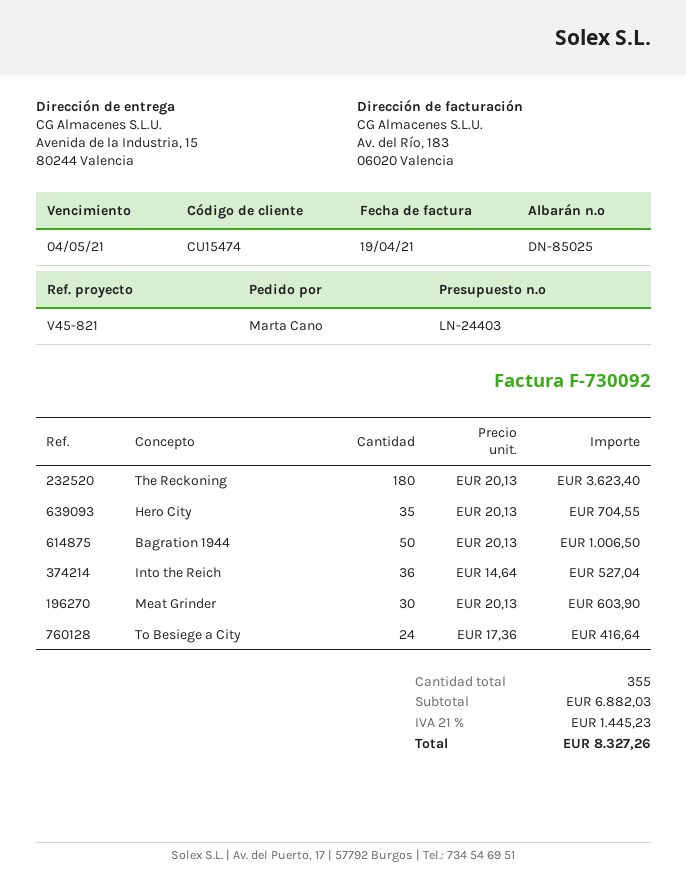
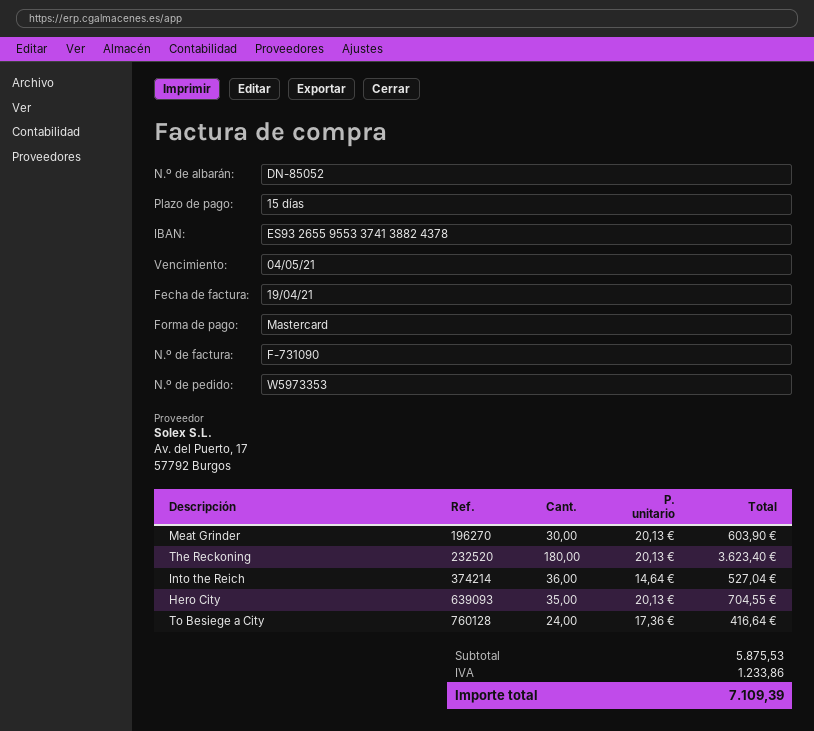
delivery note number: DN-85025 -> DN-85052
invoice number: F-730092 -> F-731090
Bagration 1944: 50 x 20.13 = 1006.50 -> none
subtotal: 6882.03 -> 5875.53
tax: 1445.23 -> 1233.86
total: 8327.26 -> 7109.39

